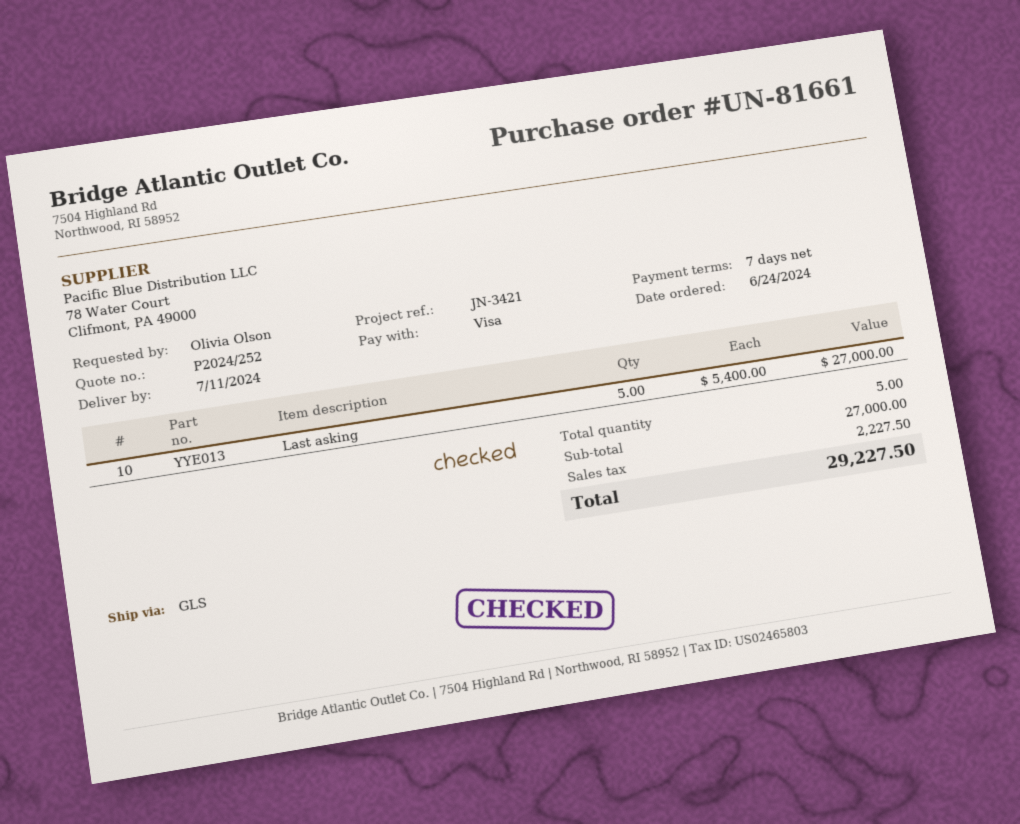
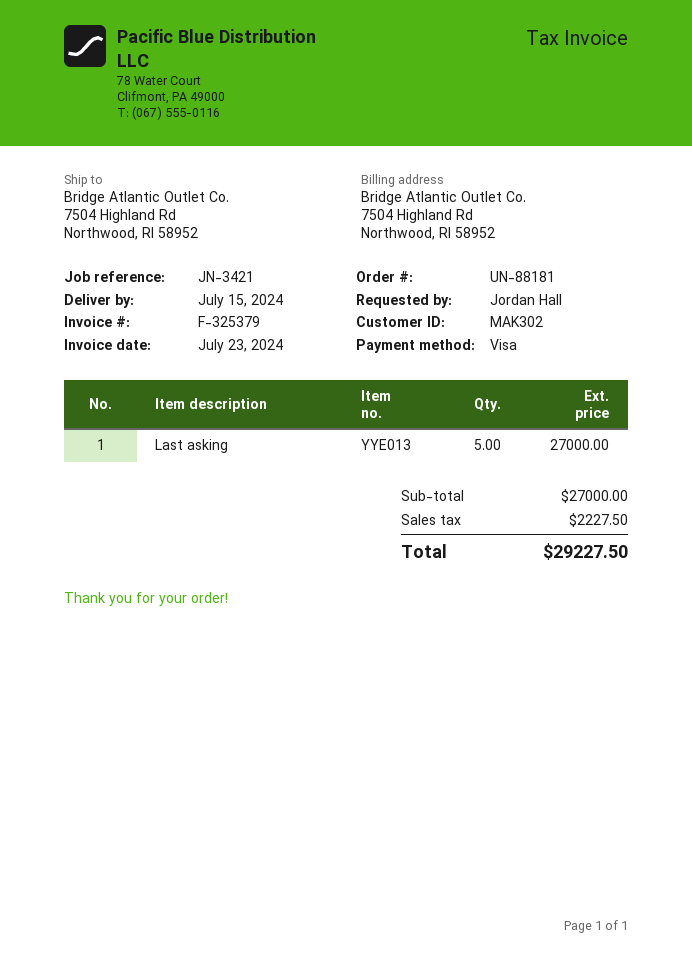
order number: UN-81661 -> UN-88181
delivery date: 2024-07-11 -> 2024-07-15
ordered by: Olivia Olson -> Jordan Hall

